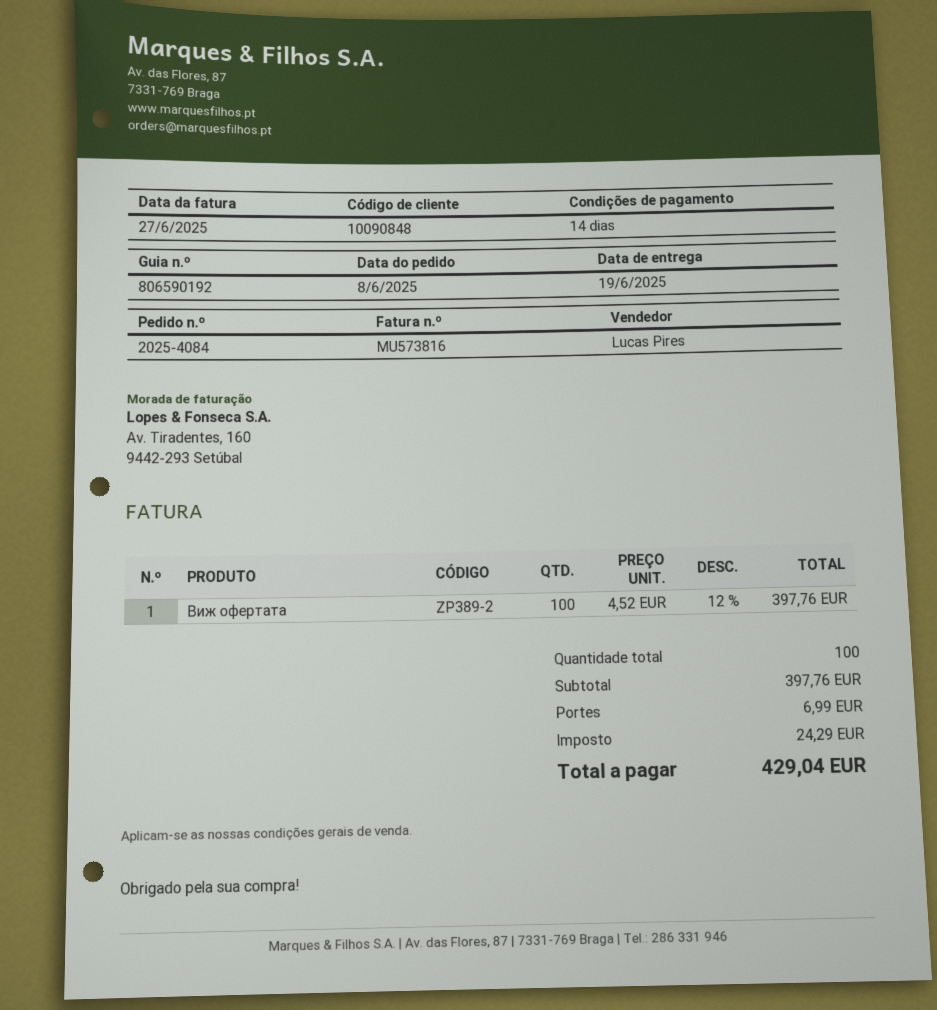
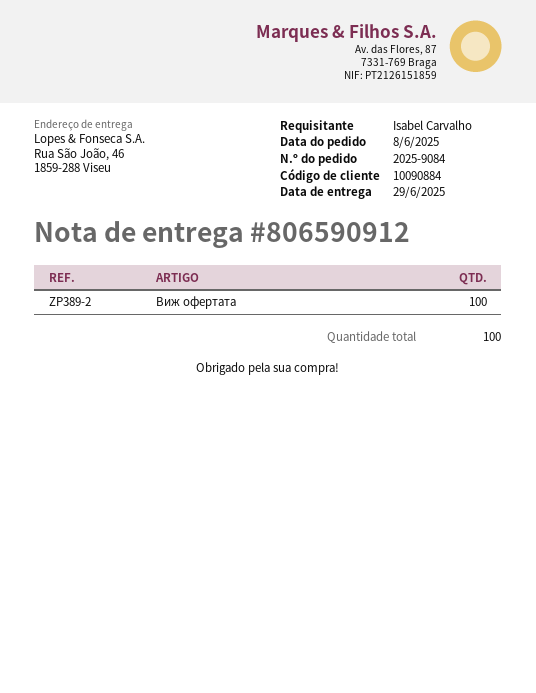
order number: 2025-4084 -> 2025-9084
delivery note number: 806590192 -> 806590912
delivery date: 2025-06-19 -> 2025-06-29
customer number: 10090848 -> 10090884

